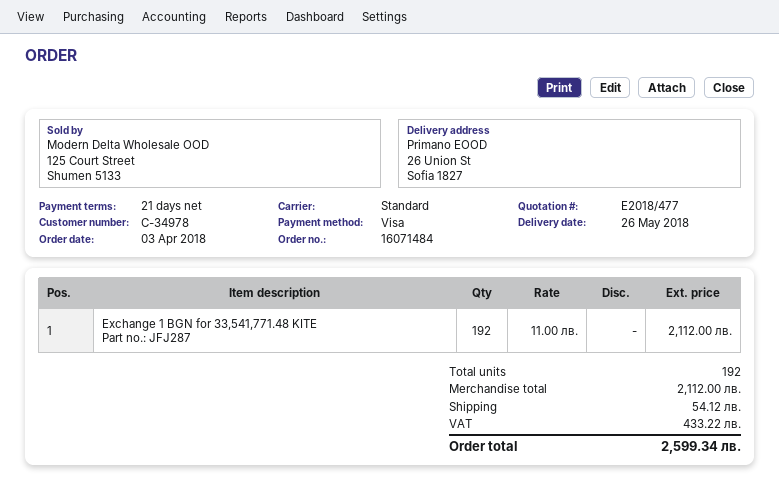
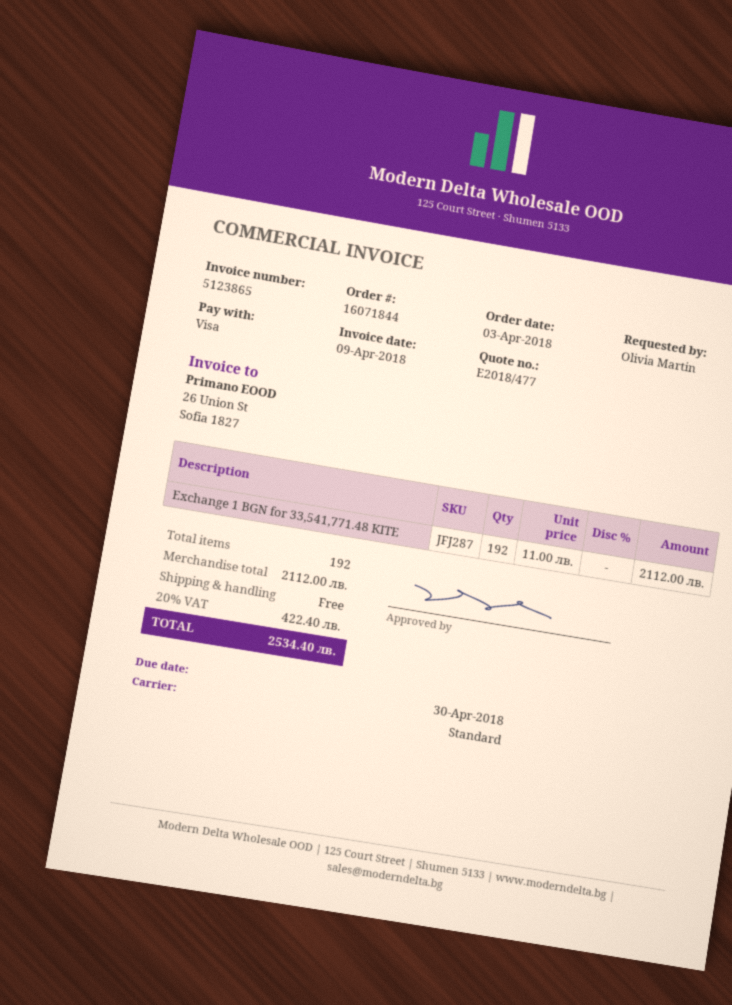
order number: 16071484 -> 16071844
shipping: 54.12 -> 0.00
tax: 433.22 -> 422.40
total: 2599.34 -> 2534.40

